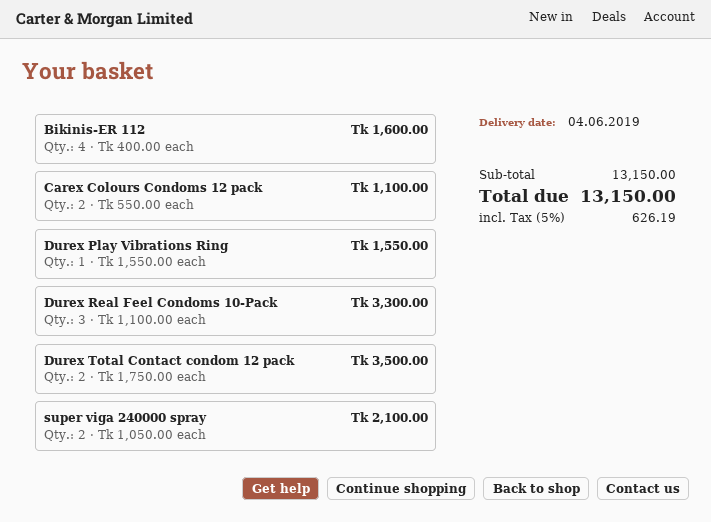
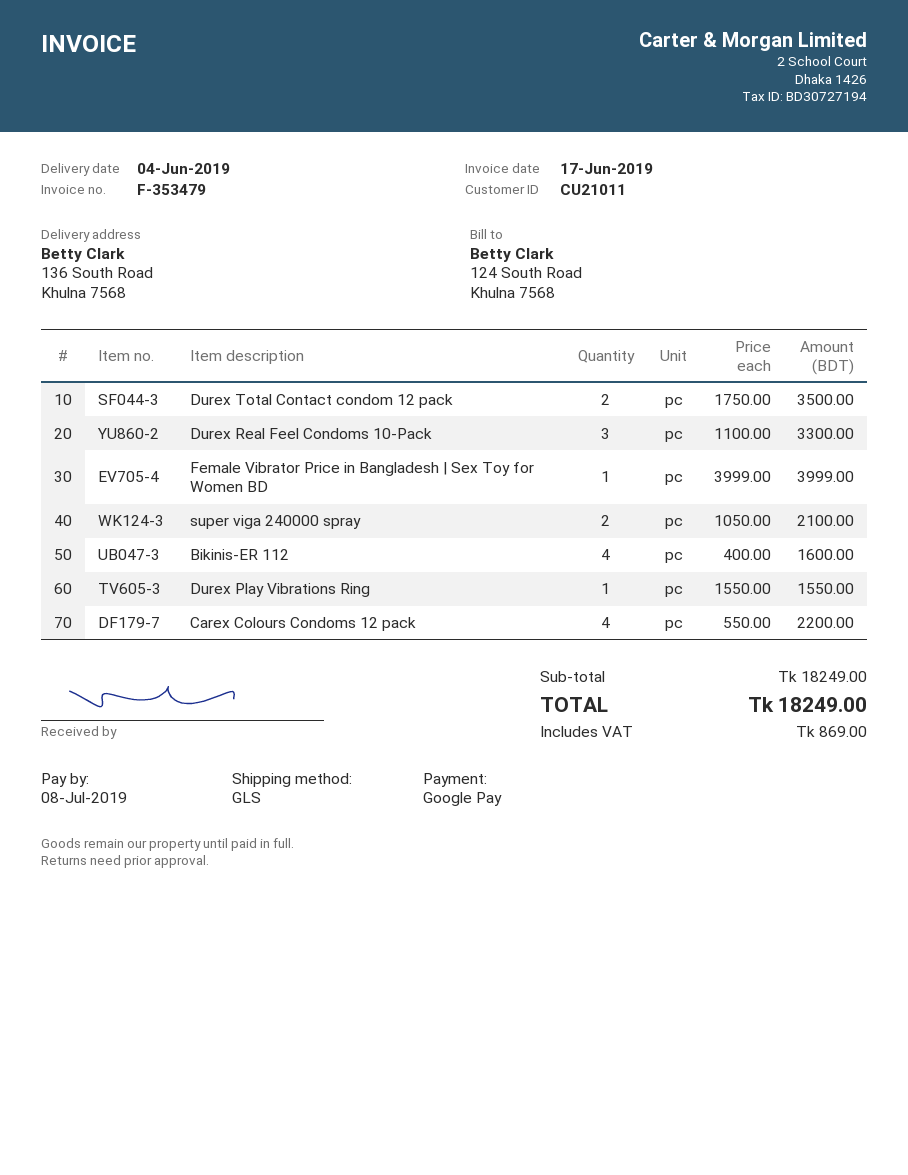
Carex Colours Condoms 12 pack: 2 x 550.00 = 1100.00 -> 4 x 550.00 = 2200.00
Female Vibrator Price in Bangladesh | Sex Toy for Women BD: none -> 1 x 3999.00 = 3999.00
subtotal: 13150.00 -> 18249.00
tax: 626.19 -> 869.00
total: 13150.00 -> 18249.00

